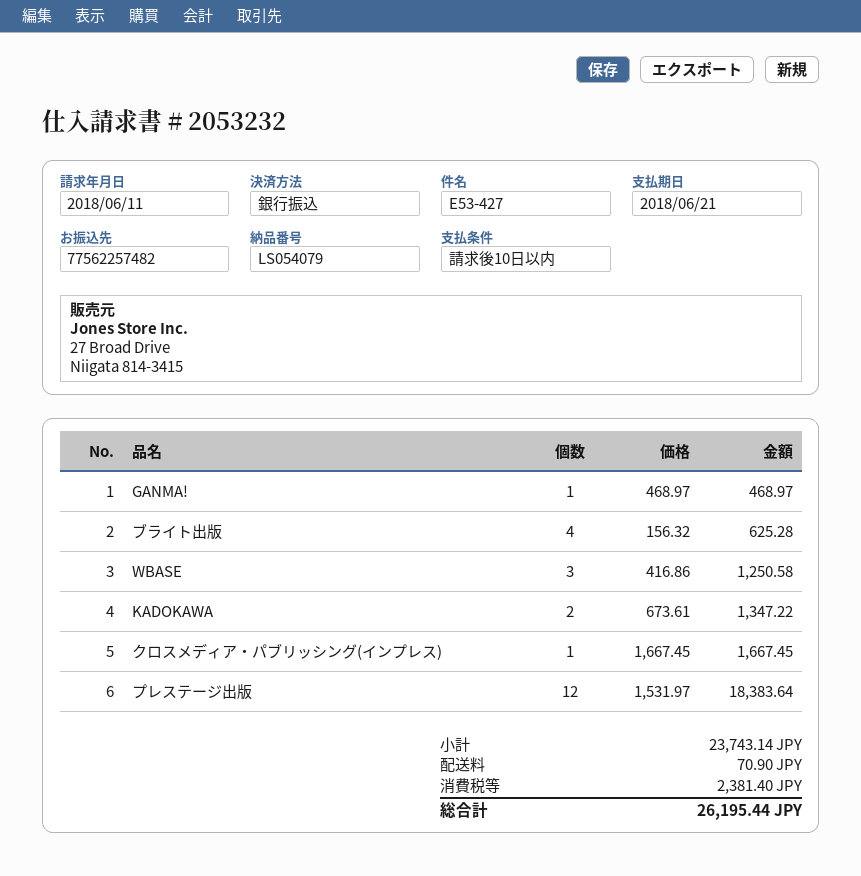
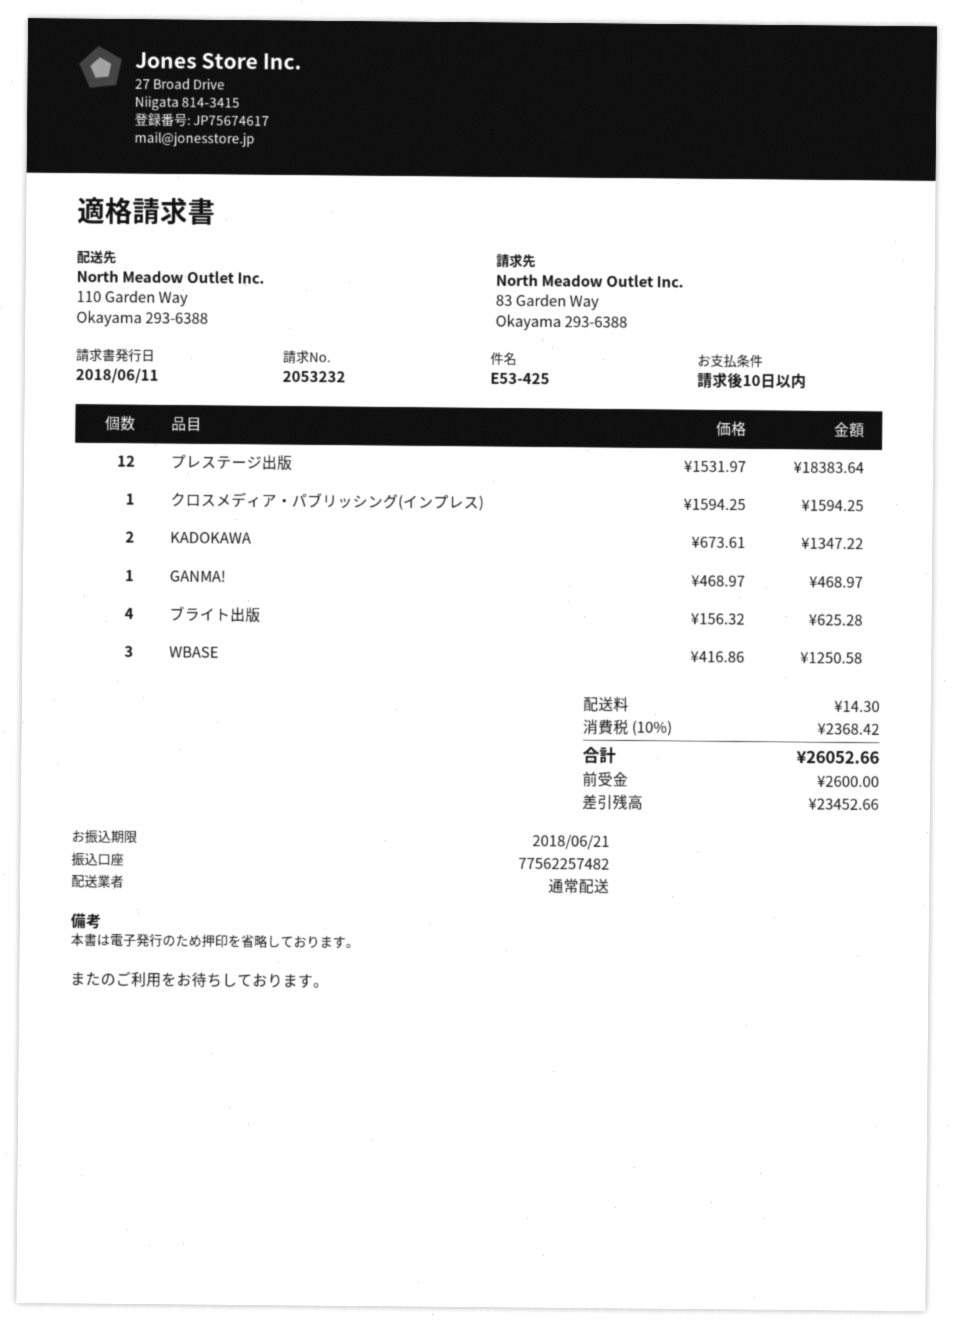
reference: E53-427 -> E53-425
クロスメディア・パブリッシング(インプレス): 1 x 1667.45 = 1667.45 -> 1 x 1594.25 = 1594.25
shipping: 70.90 -> 14.30
tax: 2381.40 -> 2368.42
total: 26195.44 -> 26052.66

